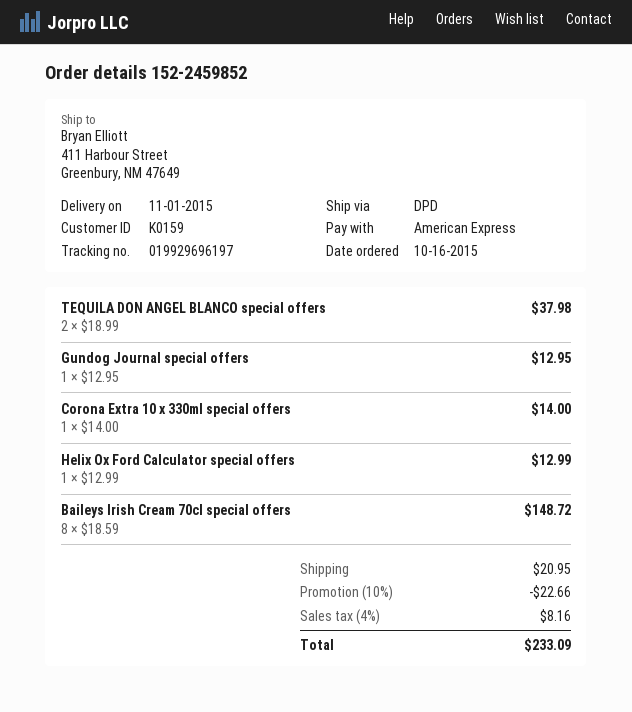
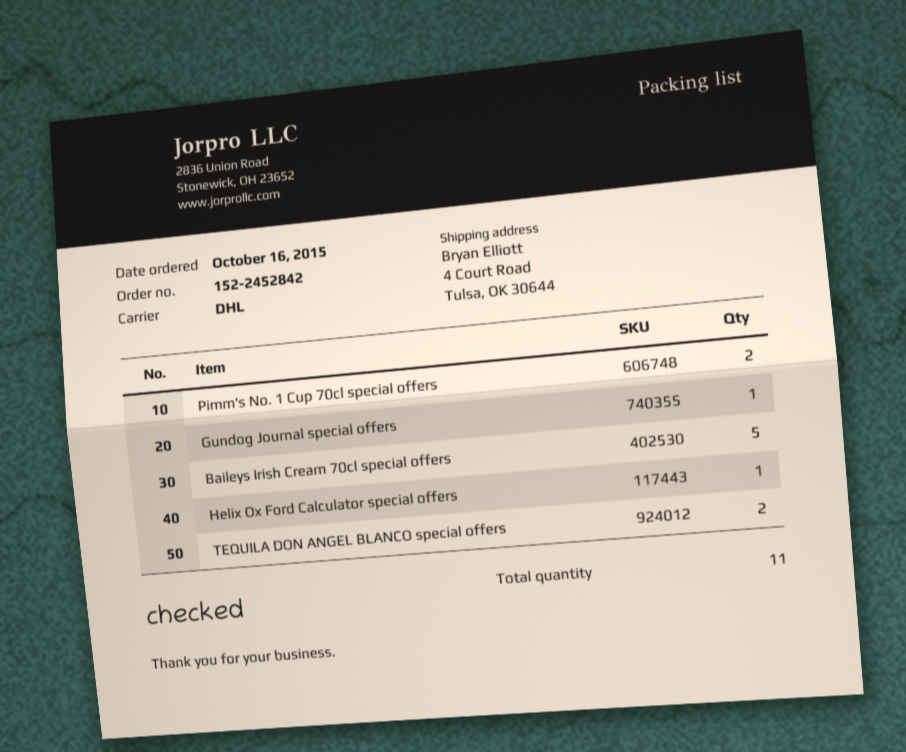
order number: 152-2459852 -> 152-2452842
shipping method: DPD -> DHL
ship to: 411 Harbour Street, Greenbury, NM 47649 -> 4 Court Road, Tulsa, OK 30644
Corona Extra 10 x 330ml special offers: 1 -> none
Baileys Irish Cream 70cl special offers: 8 -> 5
Pimm's No. 1 Cup 70cl special offers: none -> 2

